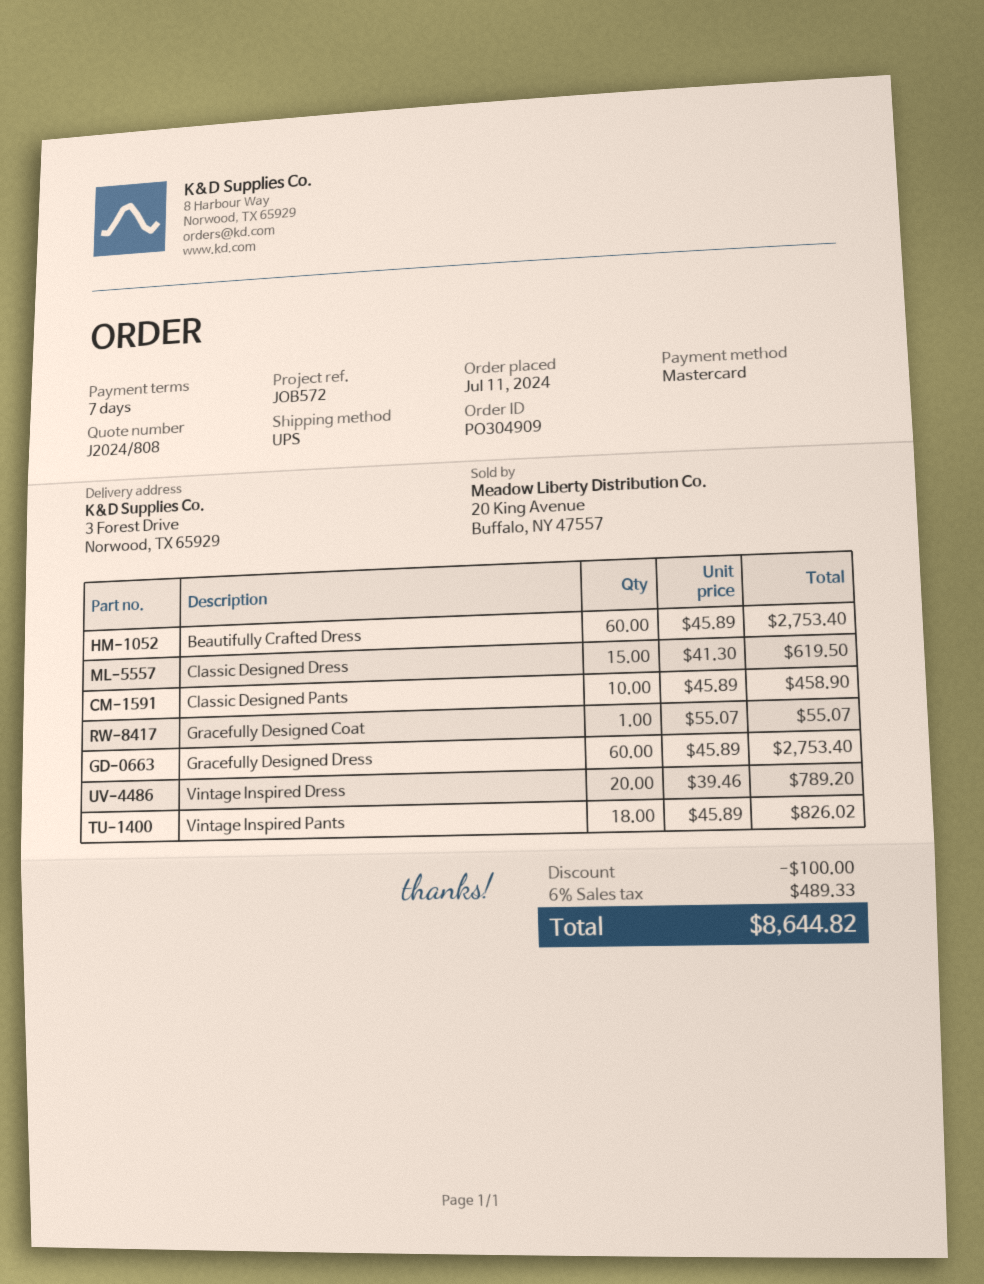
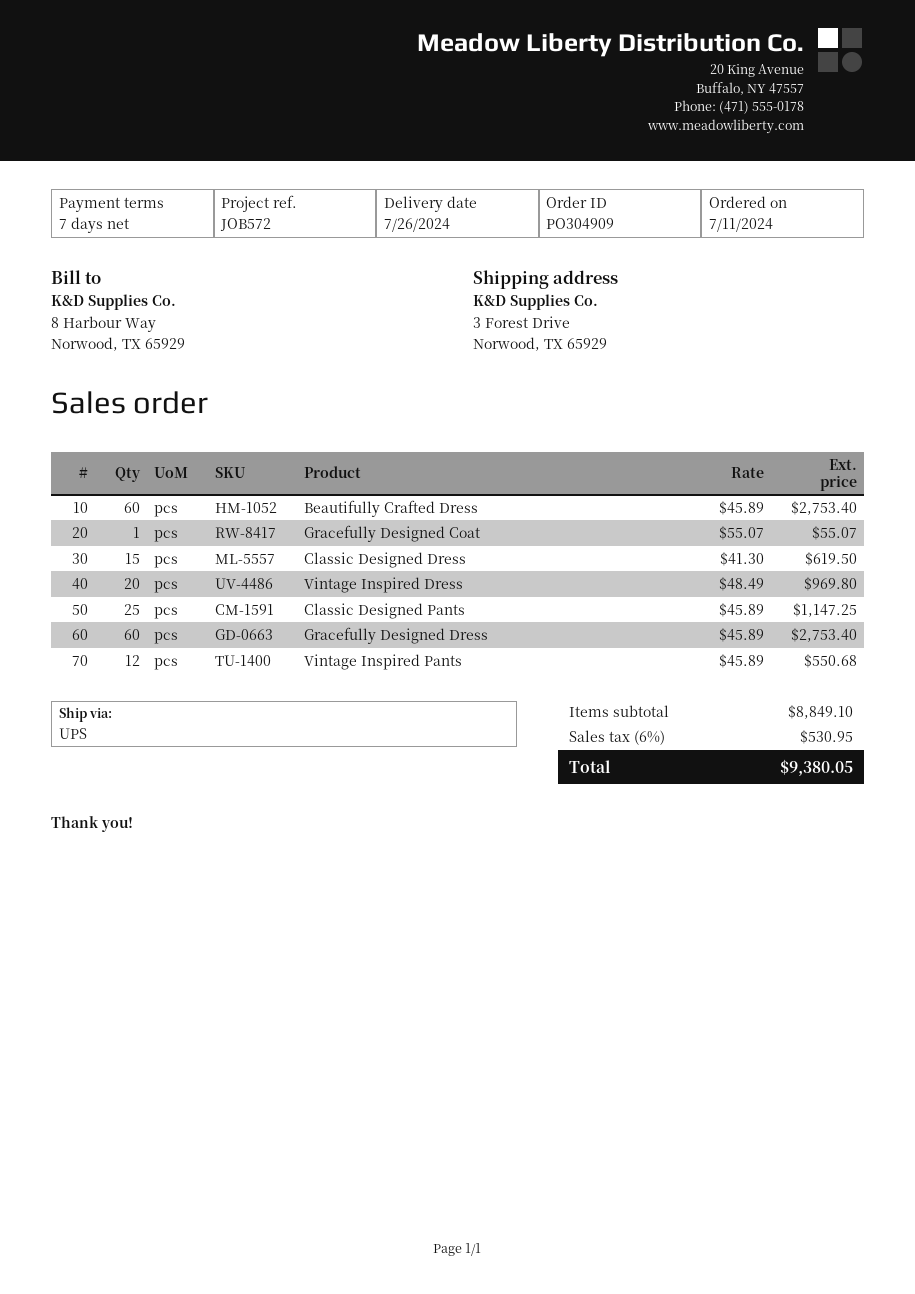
Classic Designed Pants: 10 x 45.89 = 458.90 -> 25 x 45.89 = 1147.25
Vintage Inspired Dress: 20 x 39.46 = 789.20 -> 20 x 48.49 = 969.80
Vintage Inspired Pants: 18 x 45.89 = 826.02 -> 12 x 45.89 = 550.68
discount: 100.00 -> none
tax: 6% = 489.33 -> 6% = 530.95
total: 8644.82 -> 9380.05

